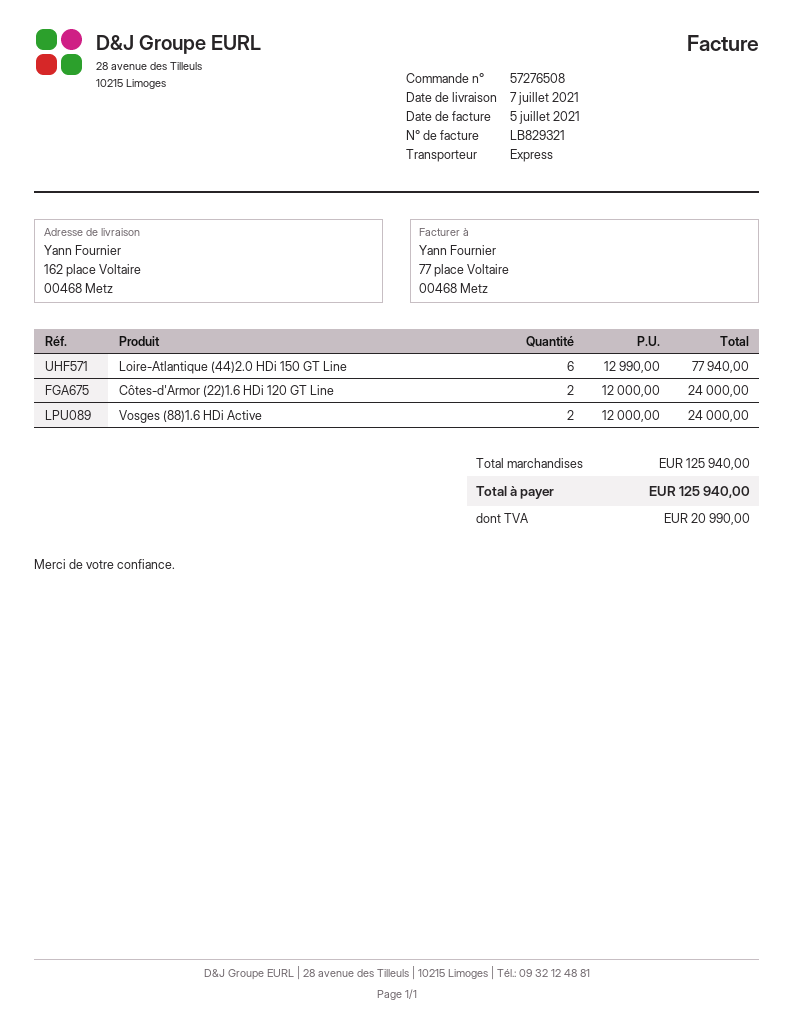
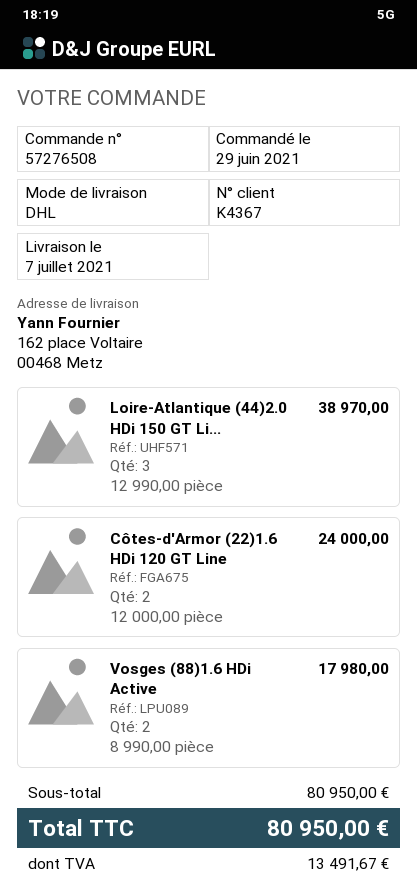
shipping method: express -> DHL
Loire-Atlantique (44)2.0 HDi 150 GT Line: 6 x 12990.00 = 77940.00 -> 3 x 12990.00 = 38970.00
Vosges (88)1.6 HDi Active: 2 x 12000.00 = 24000.00 -> 2 x 8990.00 = 17980.00
subtotal: 125940.00 -> 80950.00
tax: 20990.00 -> 13491.67
total: 125940.00 -> 80950.00

